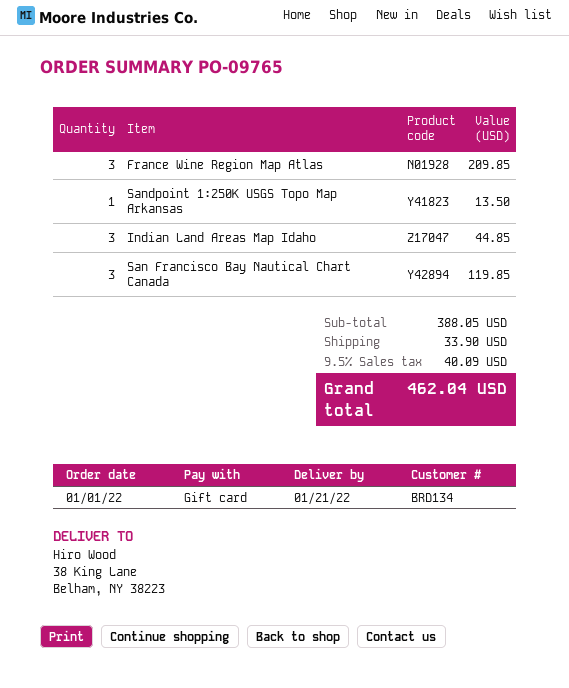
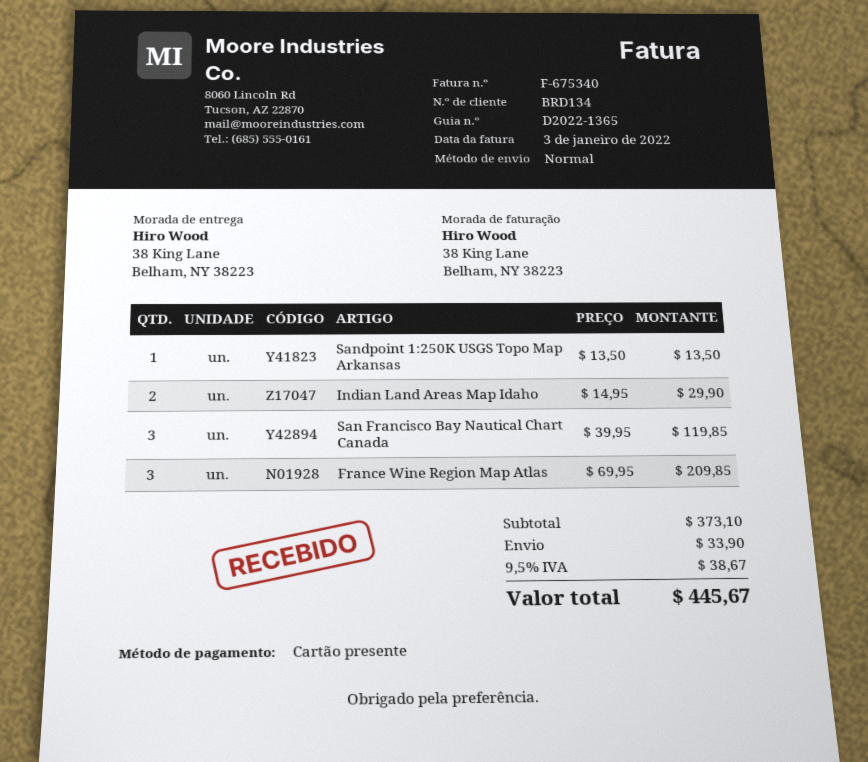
Indian Land Areas Map Idaho: 3 for 44.85 -> 2 for 29.90
subtotal: 388.05 -> 373.10
tax: 9.5% = 40.09 -> 9.5% = 38.67
total: 462.04 -> 445.67

